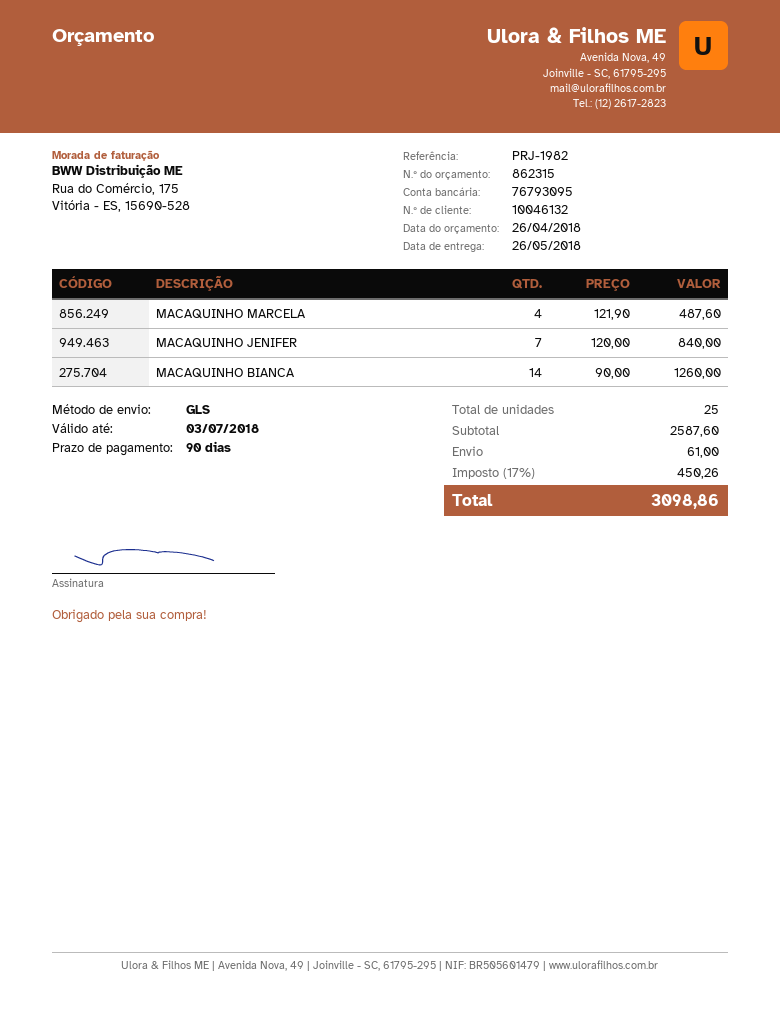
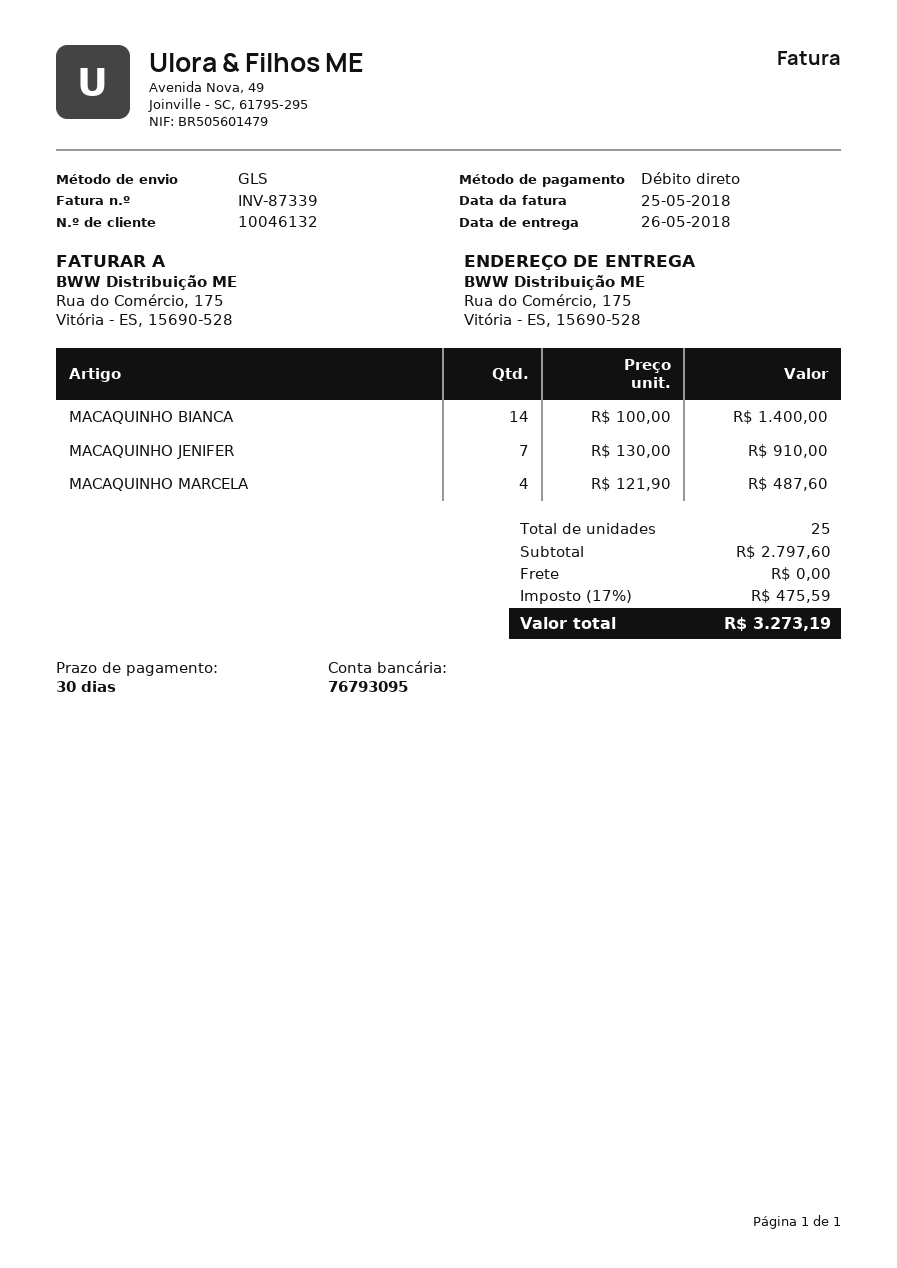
payment terms: 90 days -> 30 days
MACAQUINHO JENIFER: 7 x 120.00 = 840.00 -> 7 x 130.00 = 910.00
MACAQUINHO BIANCA: 14 x 90.00 = 1260.00 -> 14 x 100.00 = 1400.00
subtotal: 2587.60 -> 2797.60
shipping: 61.00 -> 0.00
tax: 17% = 450.26 -> 17% = 475.59
total: 3098.86 -> 3273.19

